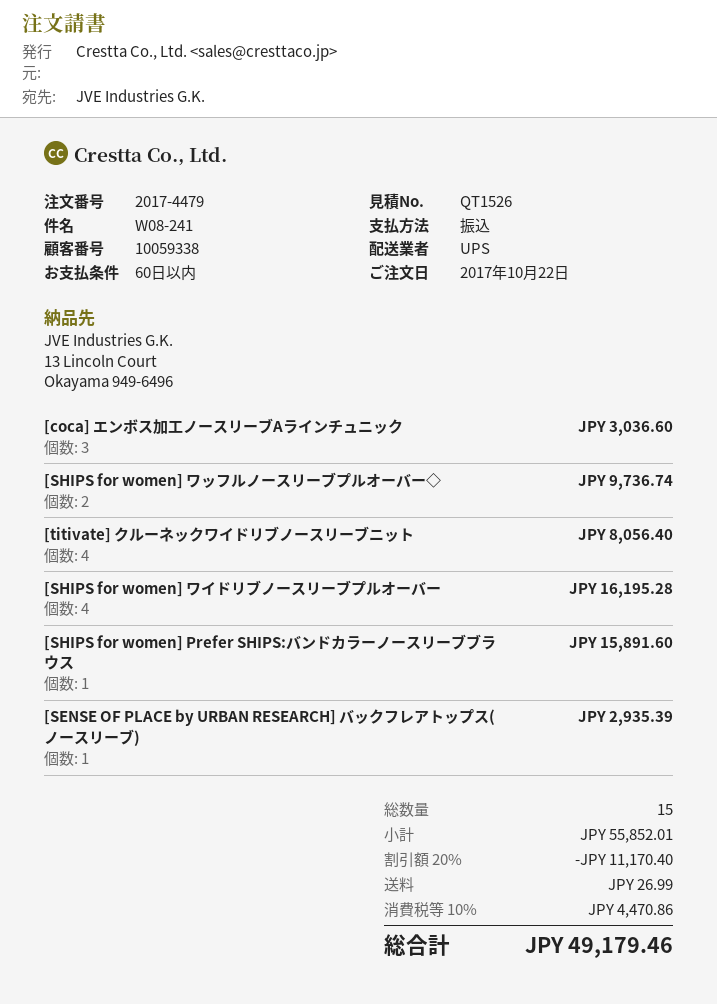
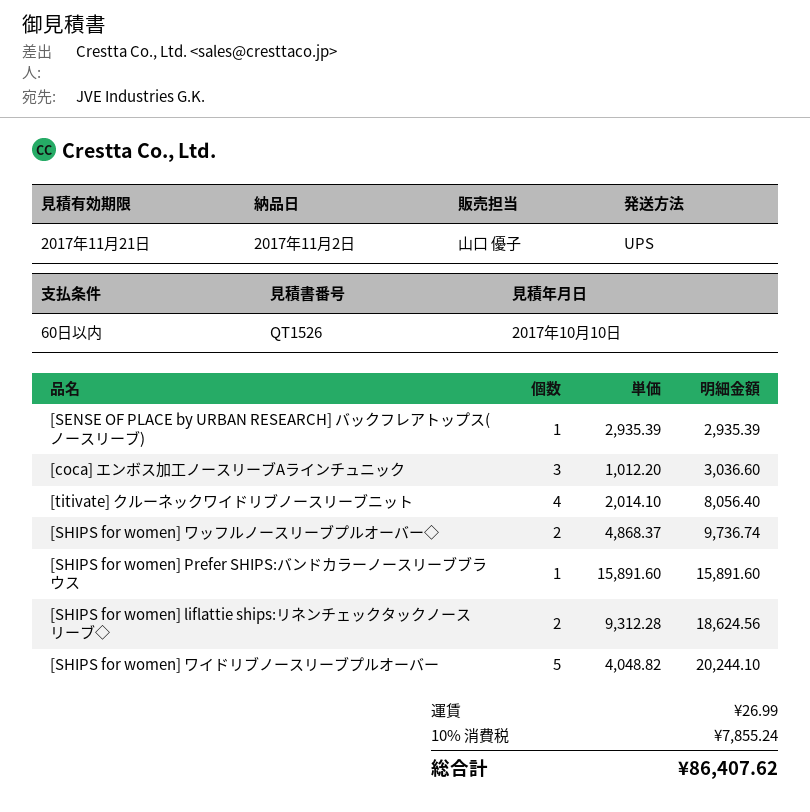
[SHIPS for women] ワイドリブノースリーブプルオーバー: 4 for 16195.28 -> 5 for 20244.10
[SHIPS for women] liflattie ships:リネンチェックタックノースリーブ◇: none -> 2 for 18624.56
discount: 20% = 11170.40 -> none
tax: 10% = 4470.86 -> 10% = 7855.24
total: 49179.46 -> 86407.62

